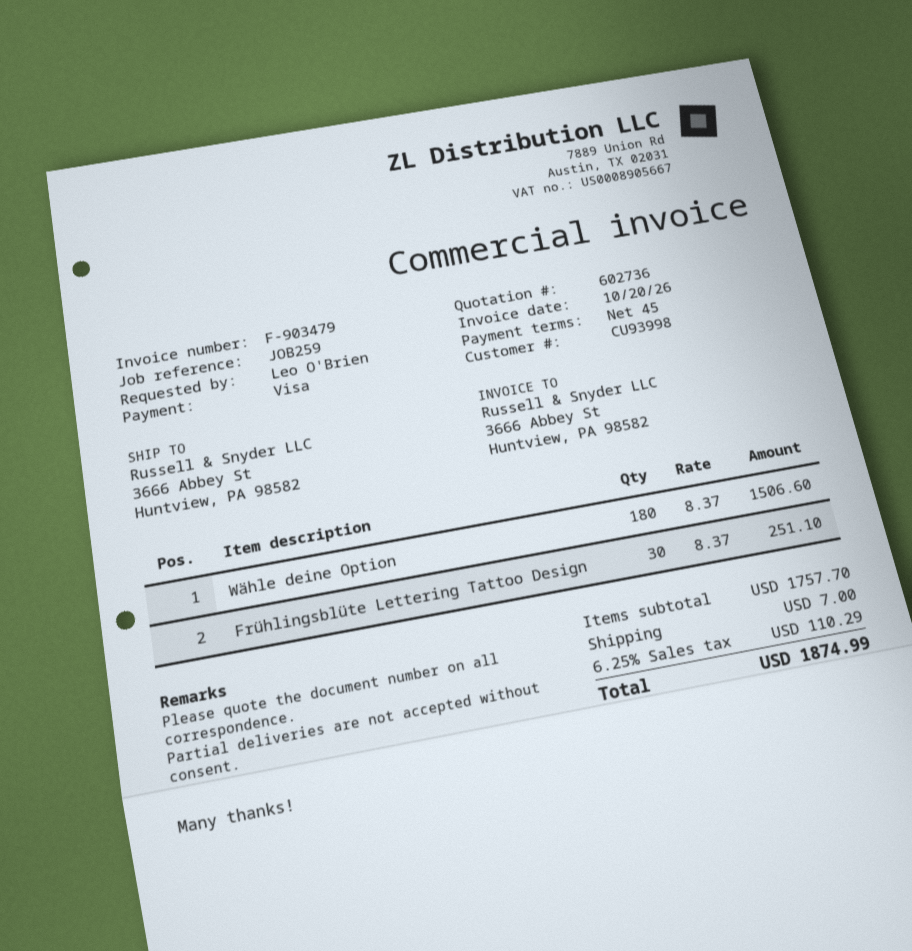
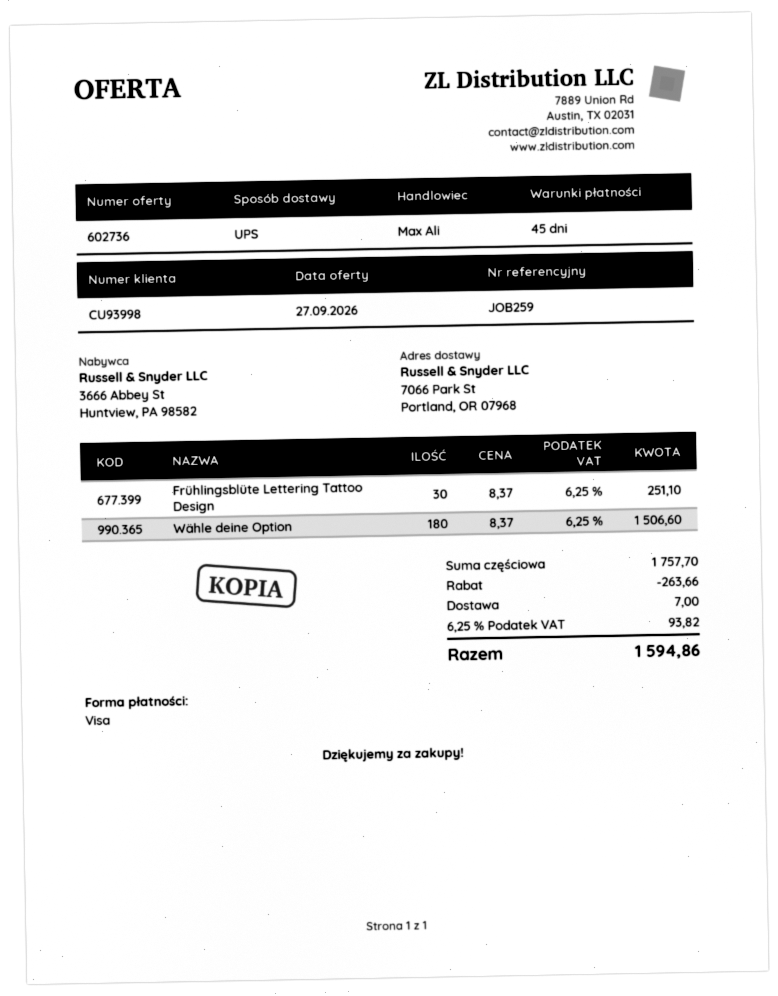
ship to: 3666 Abbey St, Huntview, PA 98582 -> 7066 Park St, Portland, OR 07968
discount: none -> 263.66
tax: 6.25% = 110.29 -> 6.25% = 93.82
total: 1874.99 -> 1594.86

